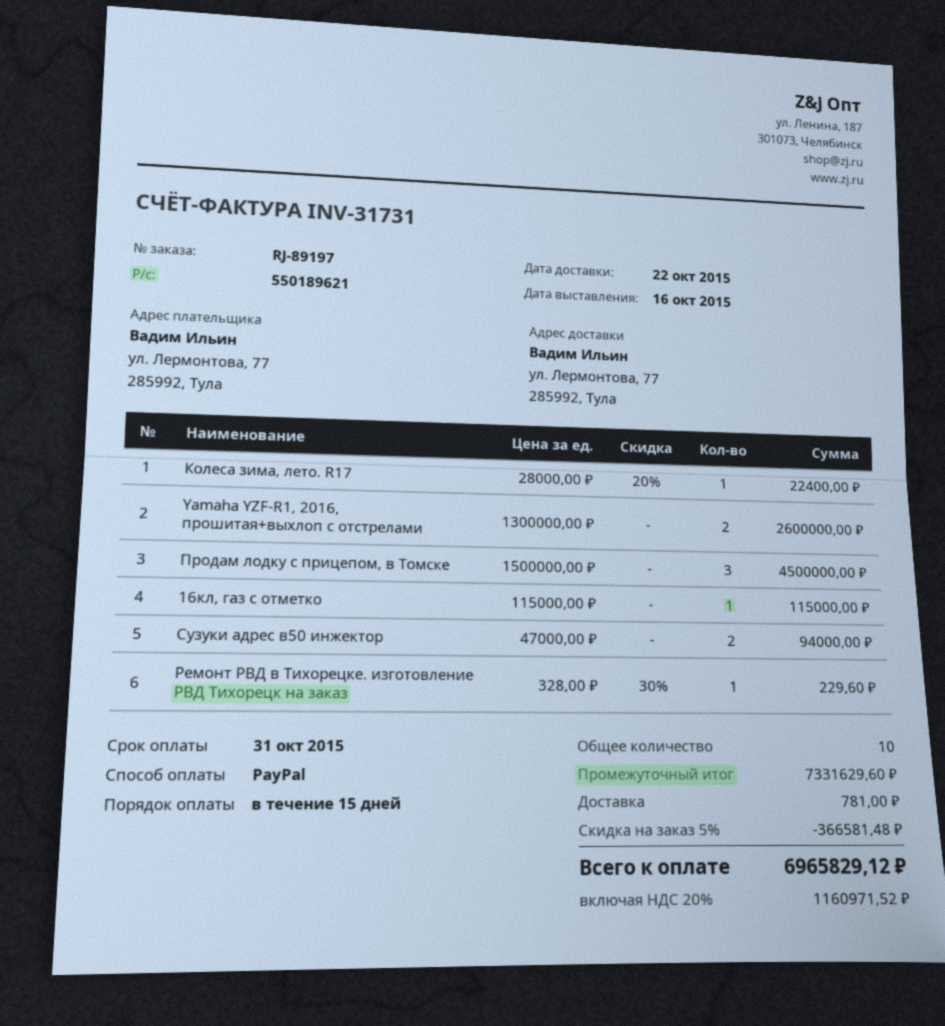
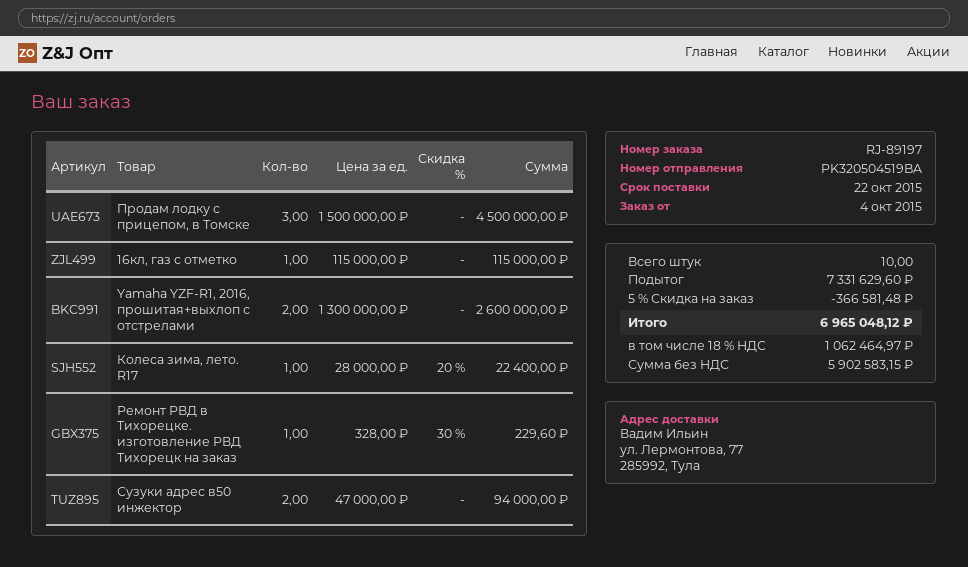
shipping: 781.00 -> none
tax: 20% = 1160971.52 -> 18% = 1062464.97
total: 6965829.12 -> 6965048.12

